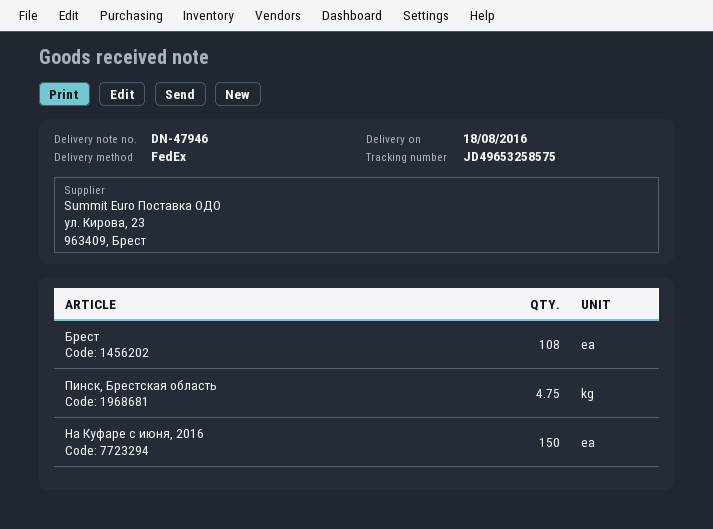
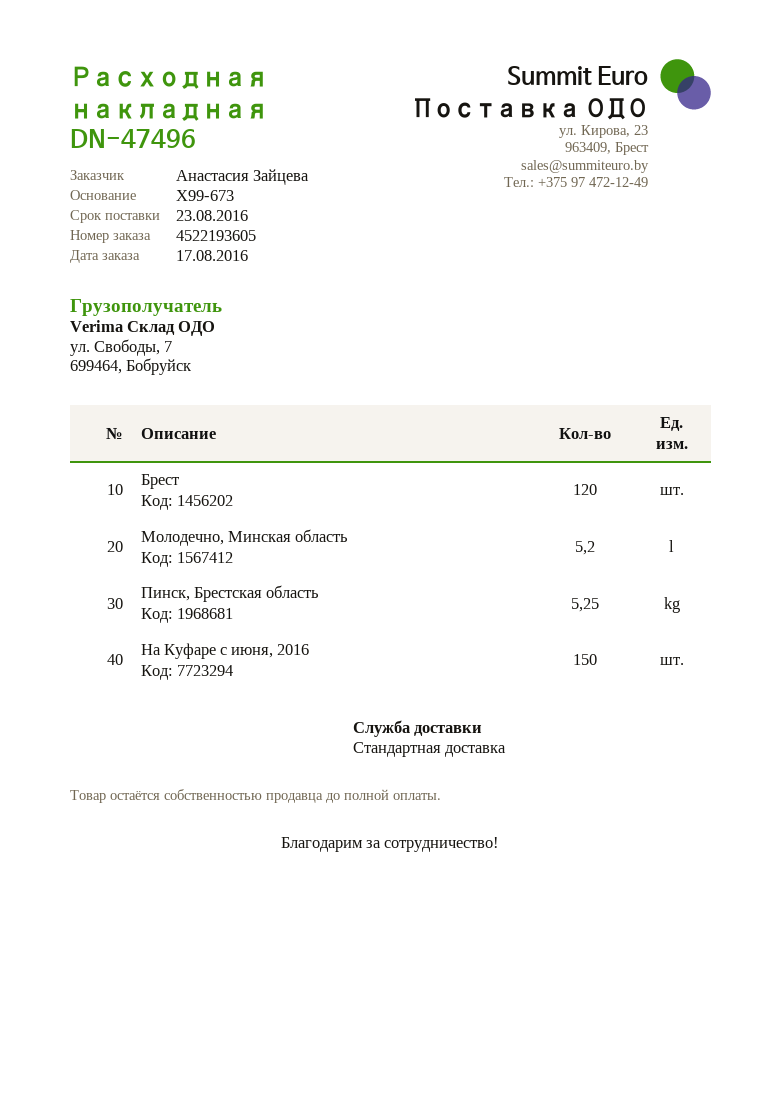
delivery note number: DN-47946 -> DN-47496
delivery date: 2016-08-18 -> 2016-08-23
shipping method: FedEx -> standard
Брест: 108 -> 120
Пинск, Брестская область: 4.75 -> 5.25
Молодечно, Минская область: none -> 5.2

